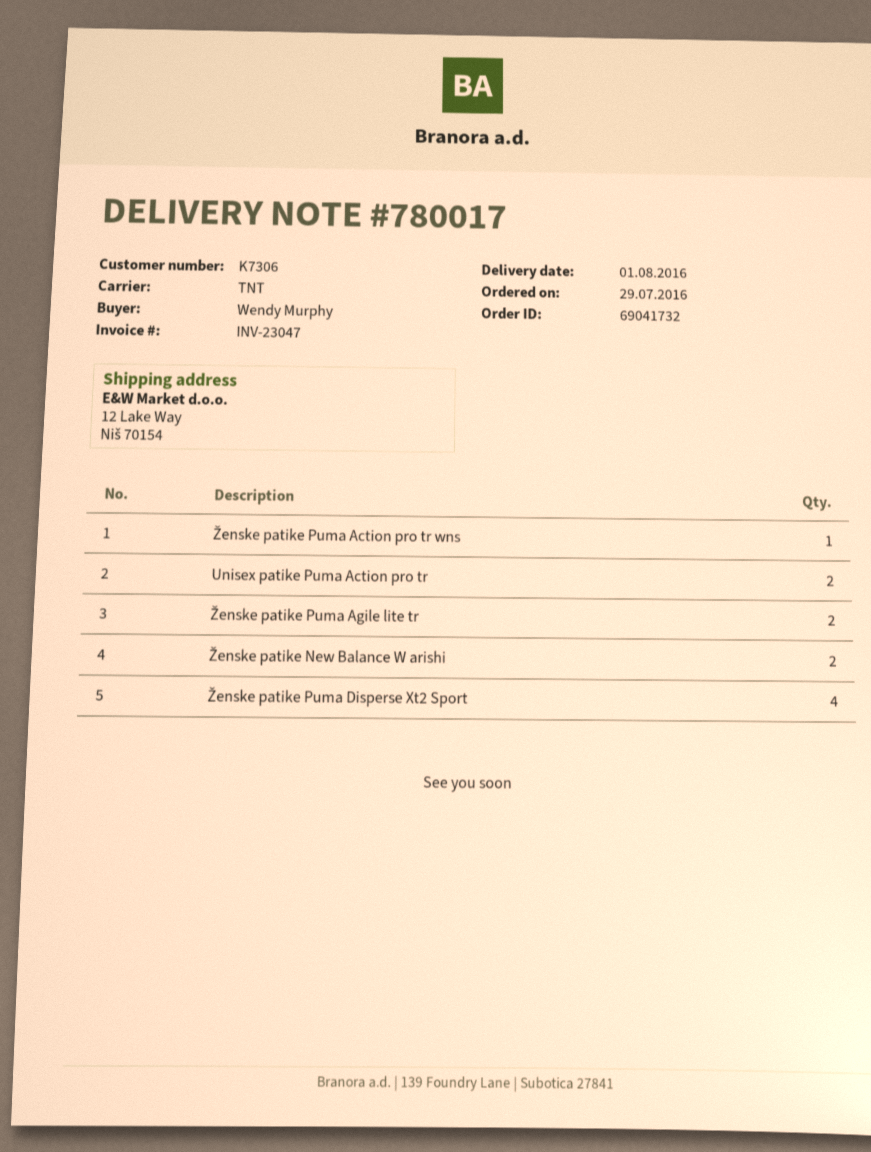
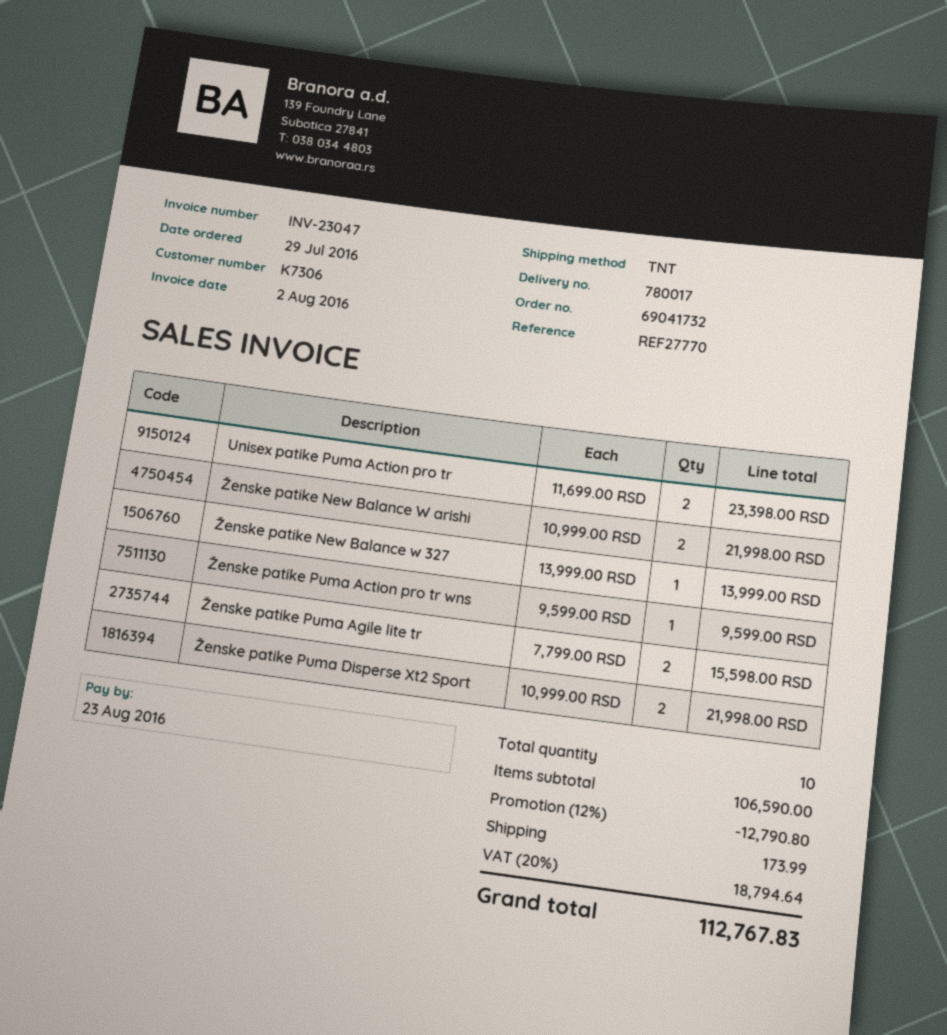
Ženske patike Puma Disperse Xt2 Sport: 4 -> 2
Ženske patike New Balance w 327: none -> 1

